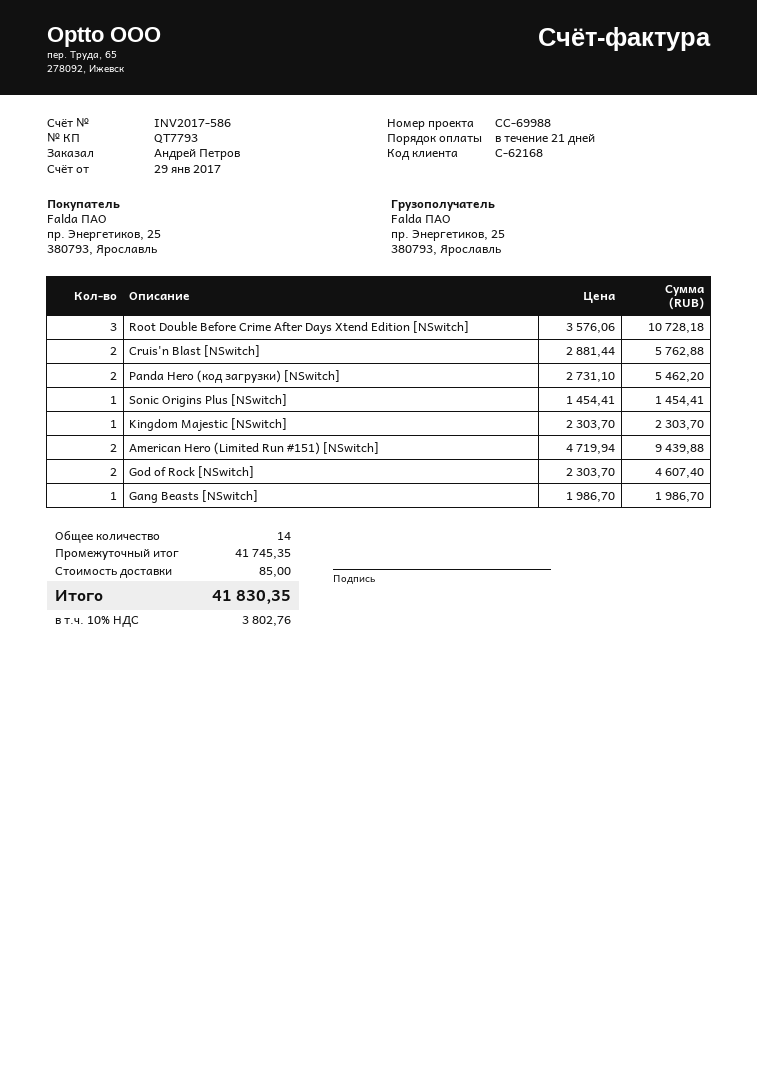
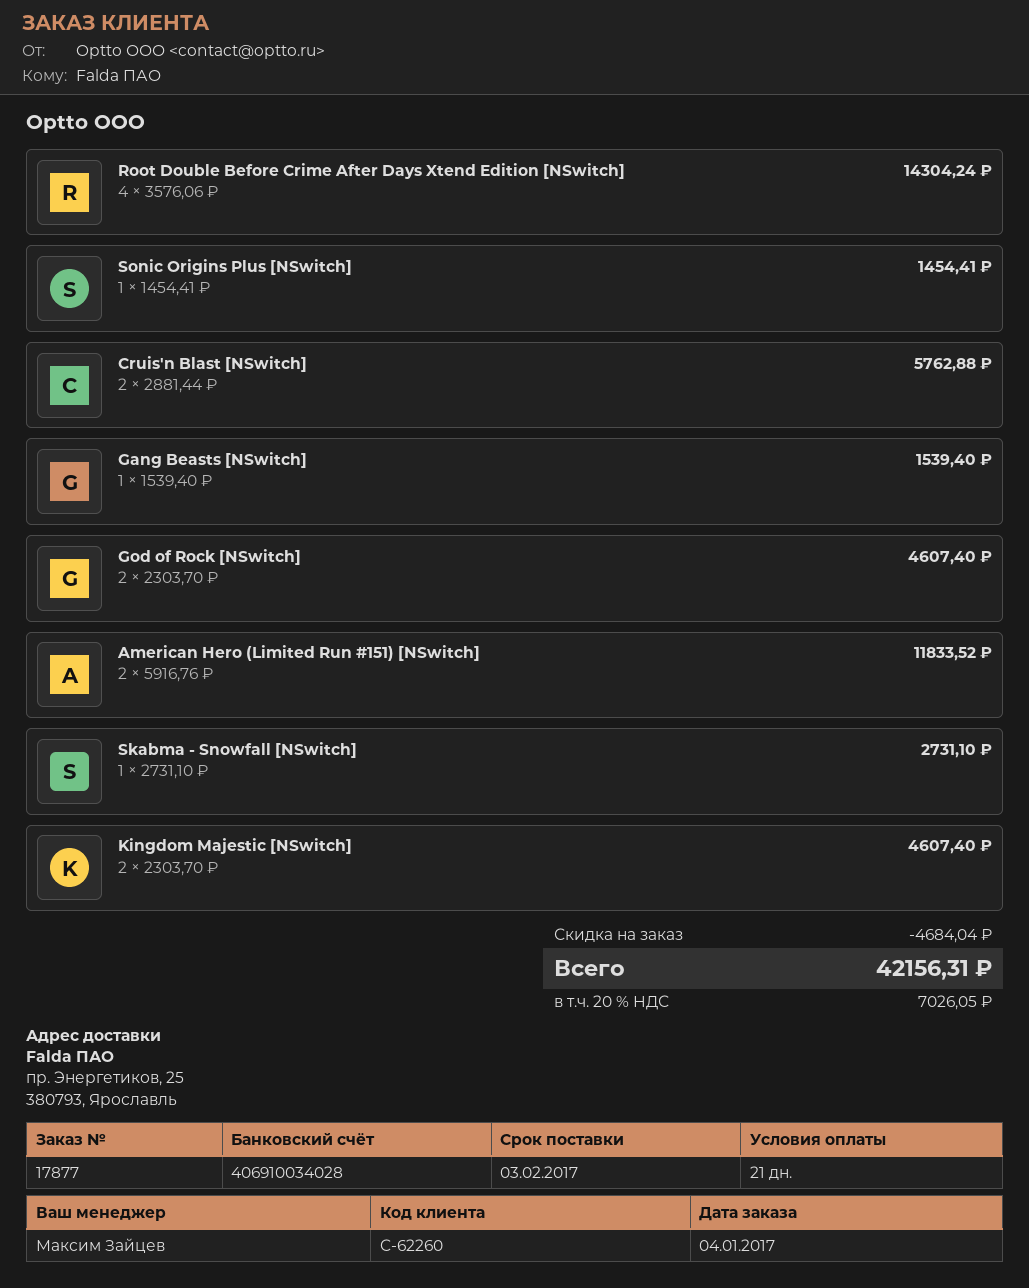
customer number: C-62168 -> C-62260
Root Double Before Crime After Days Xtend Edition [NSwitch]: 3 x 3576.06 = 10728.18 -> 4 x 3576.06 = 14304.24
Panda Hero (код загрузки) [NSwitch]: 2 x 2731.10 = 5462.20 -> none
Kingdom Majestic [NSwitch]: 1 x 2303.70 = 2303.70 -> 2 x 2303.70 = 4607.40
American Hero (Limited Run #151) [NSwitch]: 2 x 4719.94 = 9439.88 -> 2 x 5916.76 = 11833.52
Gang Beasts [NSwitch]: 1 x 1986.70 = 1986.70 -> 1 x 1539.40 = 1539.40
Skabma - Snowfall [NSwitch]: none -> 1 x 2731.10 = 2731.10
discount: none -> 4684.04
shipping: 85.00 -> none
tax: 10% = 3802.76 -> 20% = 7026.05
total: 41830.35 -> 42156.31

